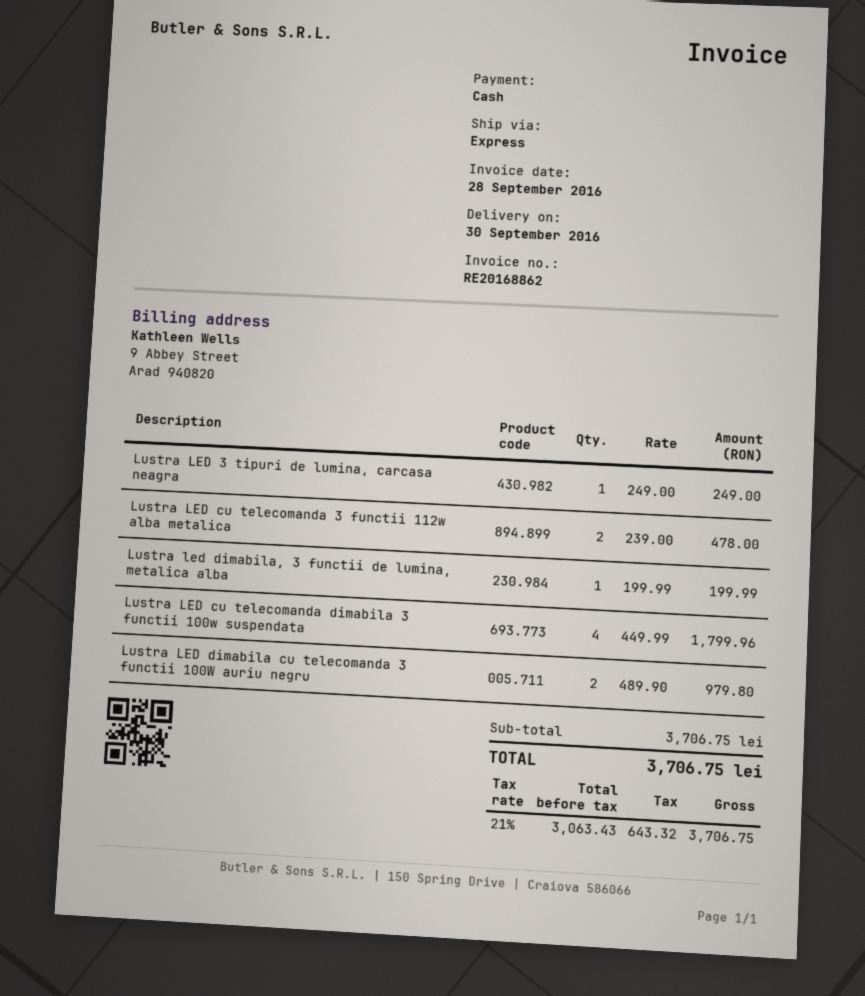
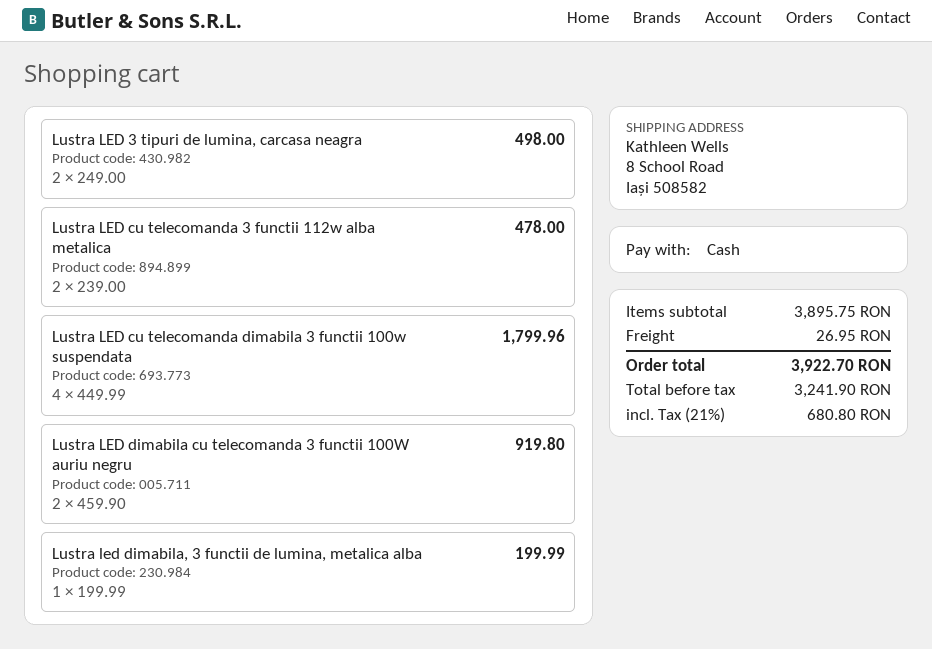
Lustra LED 3 tipuri de lumina, carcasa neagra: 1 x 249.00 = 249.00 -> 2 x 249.00 = 498.00
Lustra LED dimabila cu telecomanda 3 functii 100W auriu negru: 2 x 489.90 = 979.80 -> 2 x 459.90 = 919.80
subtotal: 3706.75 -> 3895.75
shipping: none -> 26.95
net: 3063.43 -> 3241.90
tax: 21% = 643.32 -> 21% = 680.80
total: 3706.75 -> 3922.70

